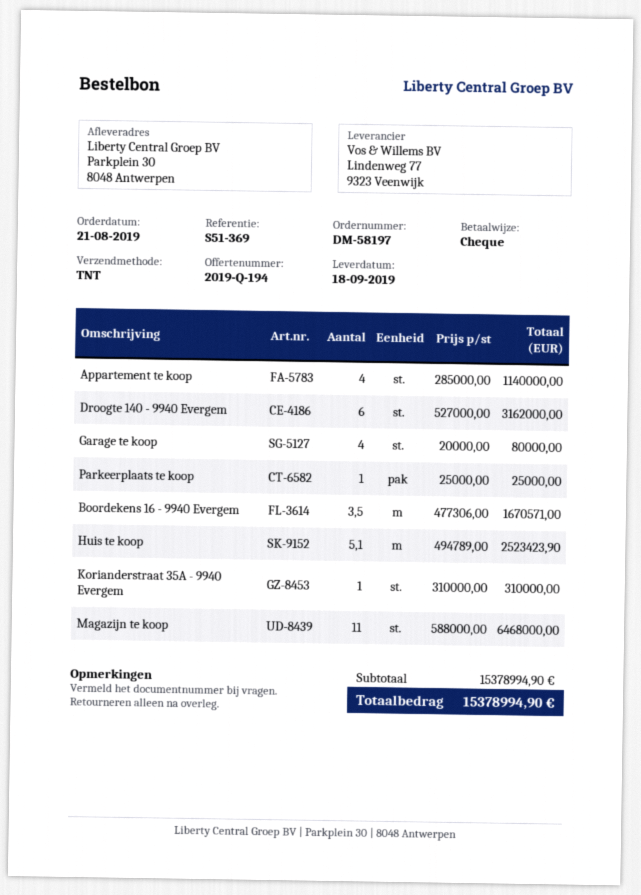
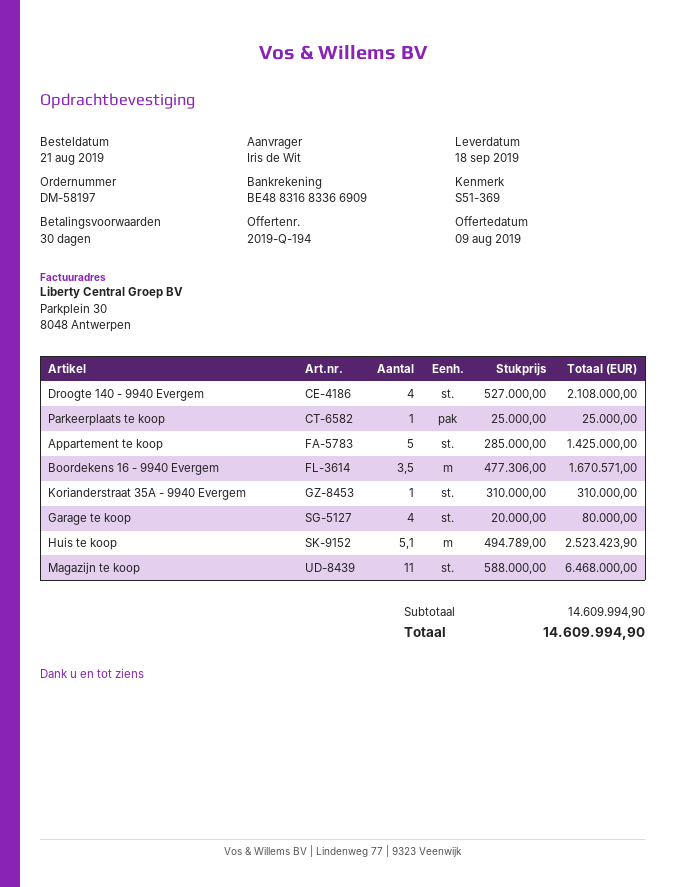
Appartement te koop: 4 x 285000.00 = 1140000.00 -> 5 x 285000.00 = 1425000.00
Droogte 140 - 9940 Evergem: 6 x 527000.00 = 3162000.00 -> 4 x 527000.00 = 2108000.00
subtotal: 15378994.90 -> 14609994.90
total: 15378994.90 -> 14609994.90

